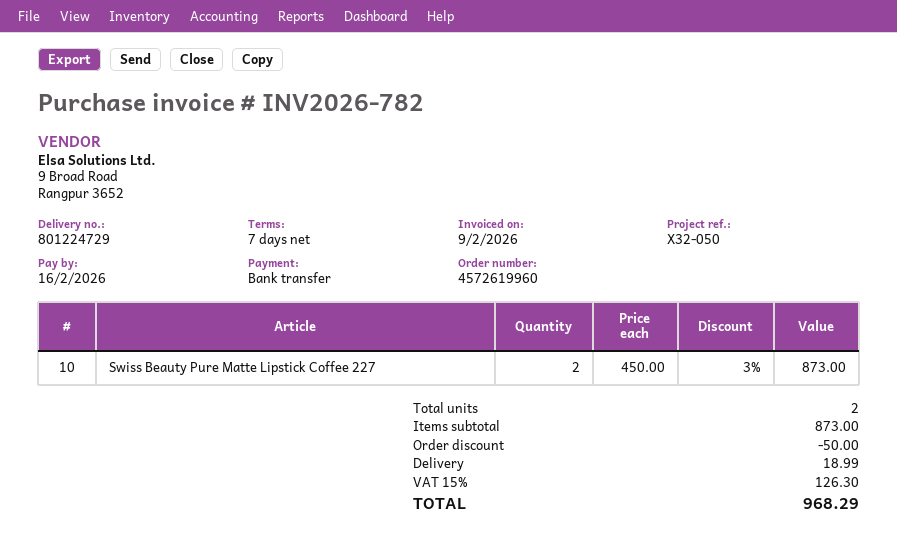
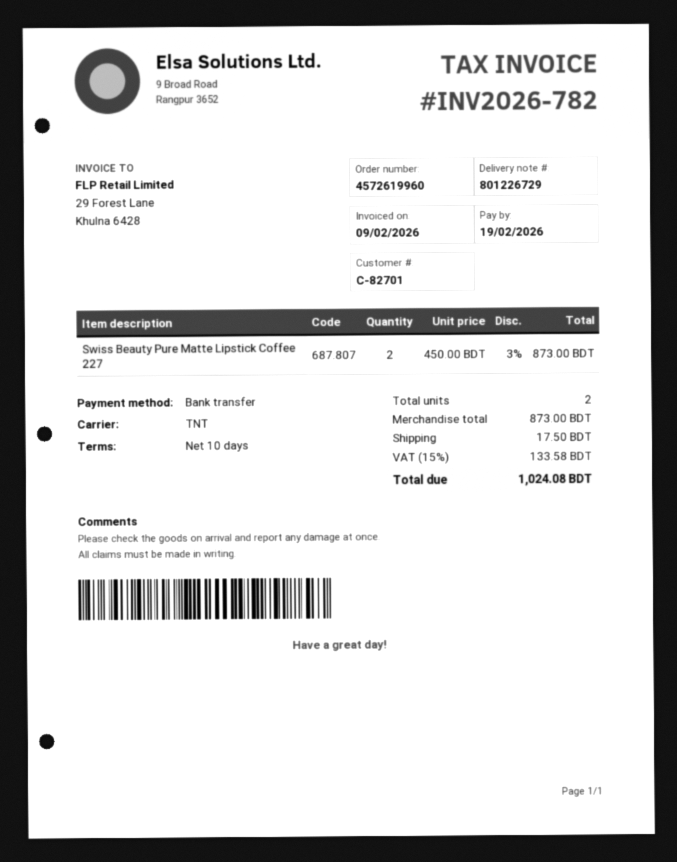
delivery note number: 801224729 -> 801226729
payment terms: 7 days -> 10 days
due date: 2026-02-16 -> 2026-02-19
discount: 50.00 -> none
shipping: 18.99 -> 17.50
tax: 15% = 126.30 -> 15% = 133.58
total: 968.29 -> 1024.08

